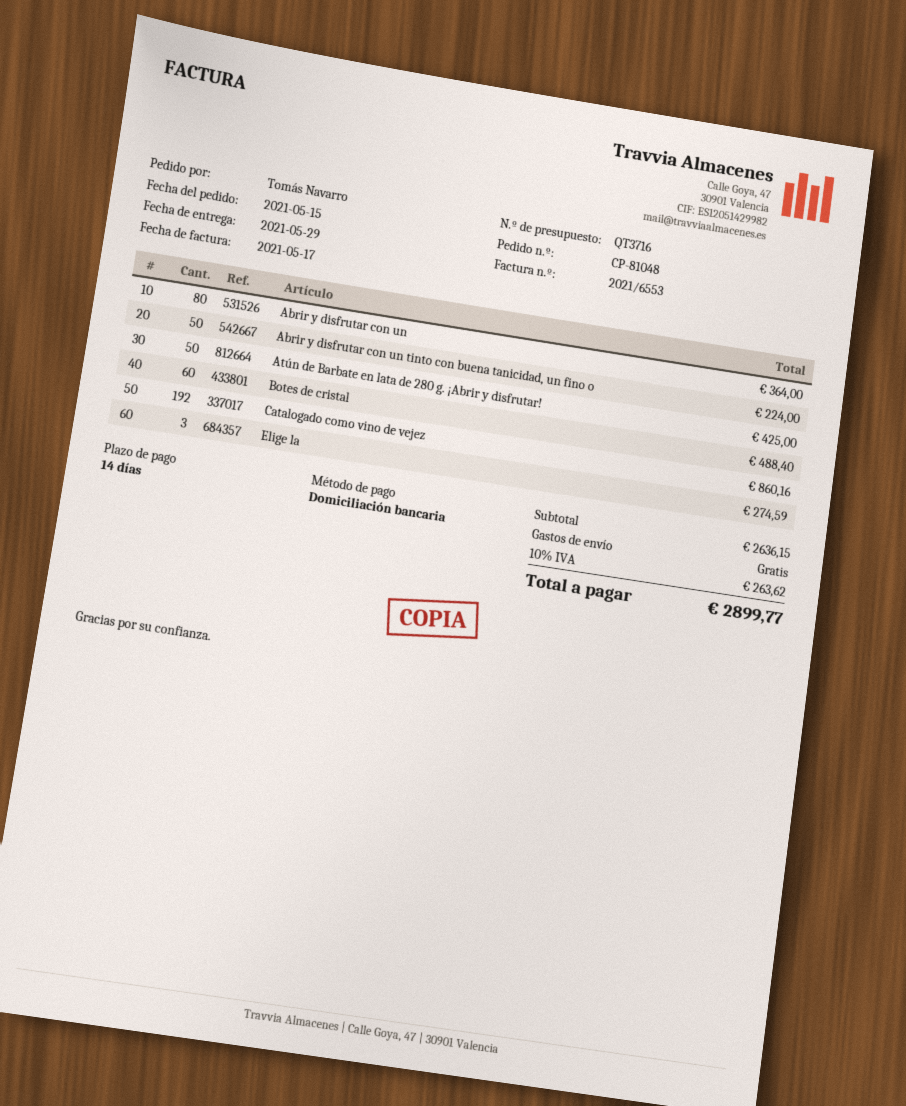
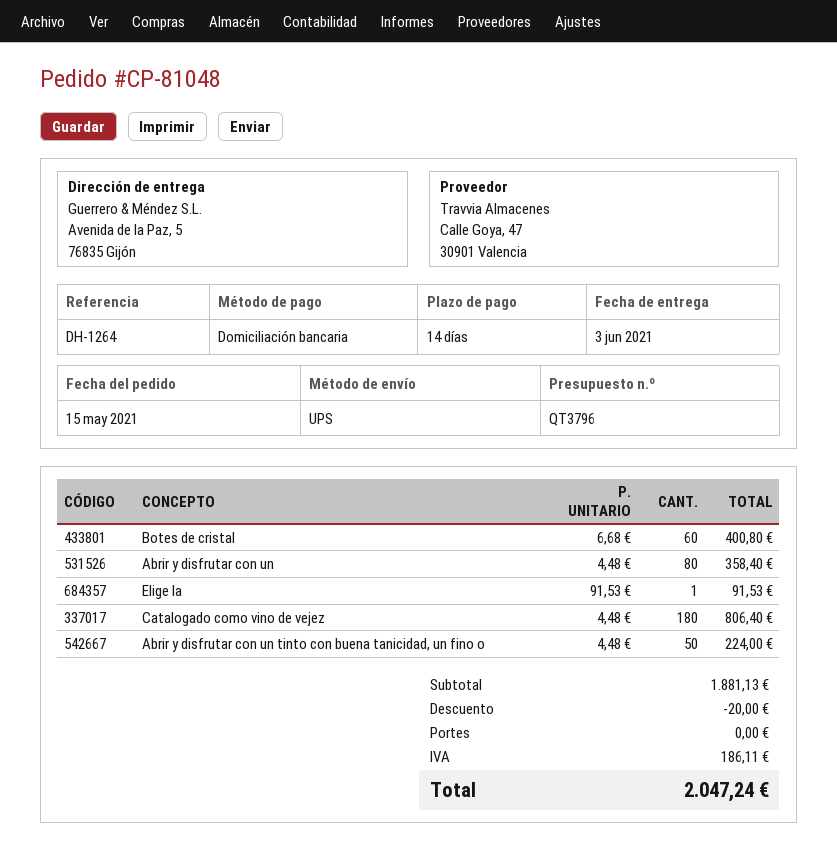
quote number: QT3716 -> QT3796
delivery date: 2021-05-29 -> 2021-06-03
Abrir y disfrutar con un: 80 for 364.00 -> 80 for 358.40
Atún de Barbate en lata de 280 g. ¡Abrir y disfrutar!: 50 for 425.00 -> none
Botes de cristal: 60 for 488.40 -> 60 for 400.80
Catalogado como vino de vejez: 192 for 860.16 -> 180 for 806.40
Elige la: 3 for 274.59 -> 1 for 91.53
subtotal: 2636.15 -> 1881.13
discount: none -> 20.00
tax: 263.62 -> 186.11
total: 2899.77 -> 2047.24

